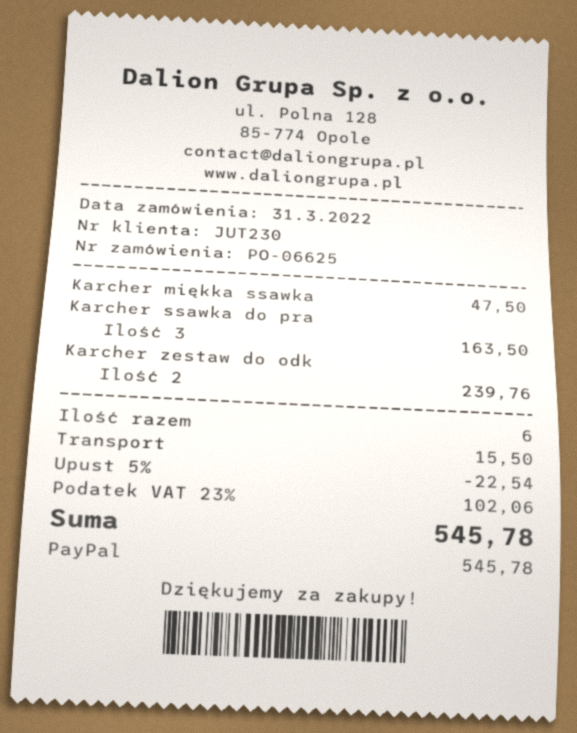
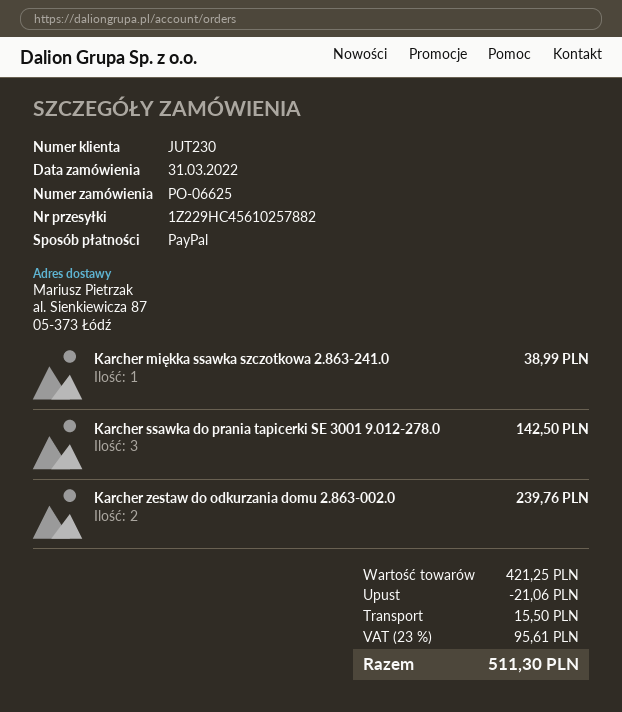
Karcher miękka ssawka: 1 for 47.50 -> 1 for 38.99
Karcher ssawka do pra: 3 for 163.50 -> 3 for 142.50
discount: 22.54 -> 21.06
tax: 23% = 102.06 -> 23% = 95.61
total: 545.78 -> 511.30

